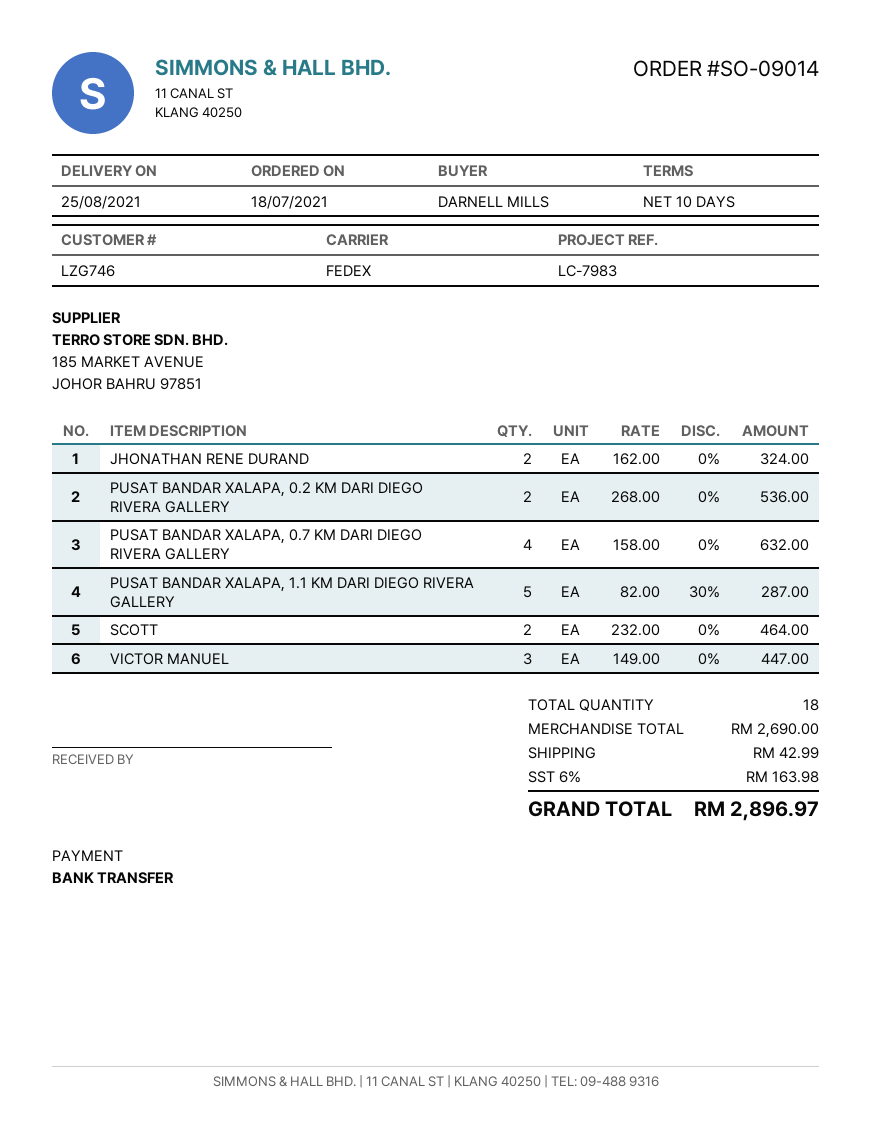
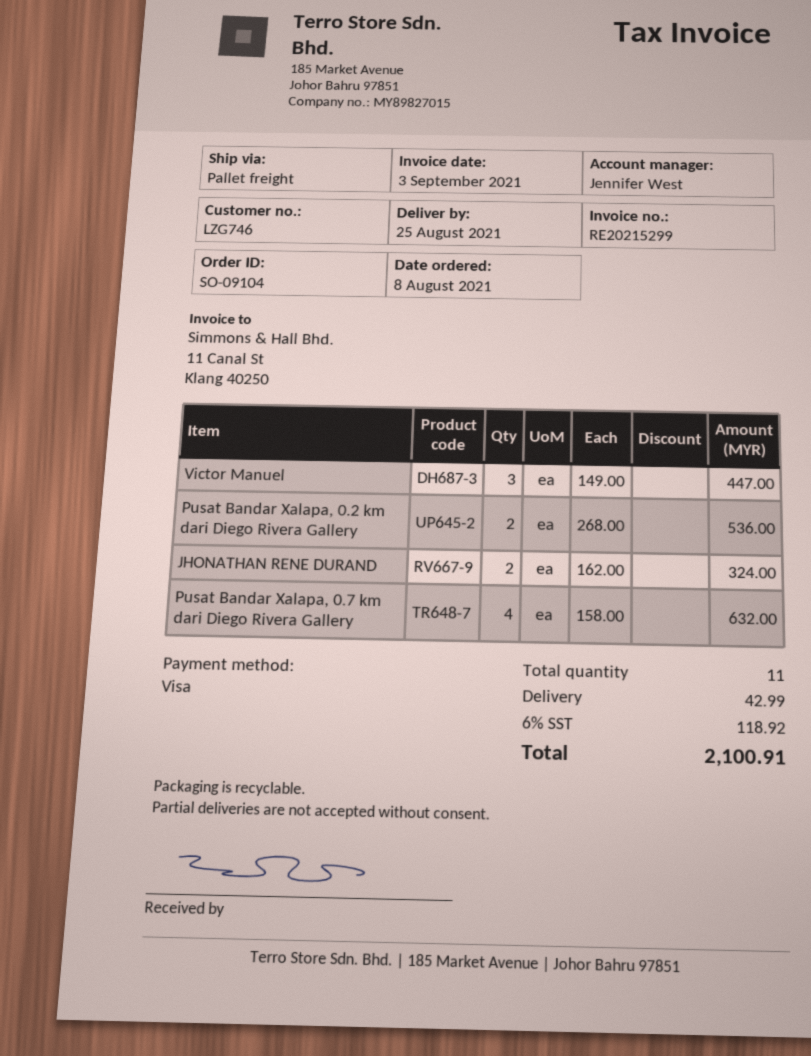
order number: SO-09014 -> SO-09104
order date: 2021-07-18 -> 2021-08-08
payment method: bank transfer -> Visa
shipping method: FedEx -> pallet freight
PUSAT BANDAR XALAPA, 1.1 KM DARI DIEGO RIVERA GALLERY: 5 x 82.00 - 30% = 287.00 -> none
SCOTT: 2 x 232.00 = 464.00 -> none
total quantity: 18 -> 11
tax: 6% = 163.98 -> 6% = 118.92
total: 2896.97 -> 2100.91

